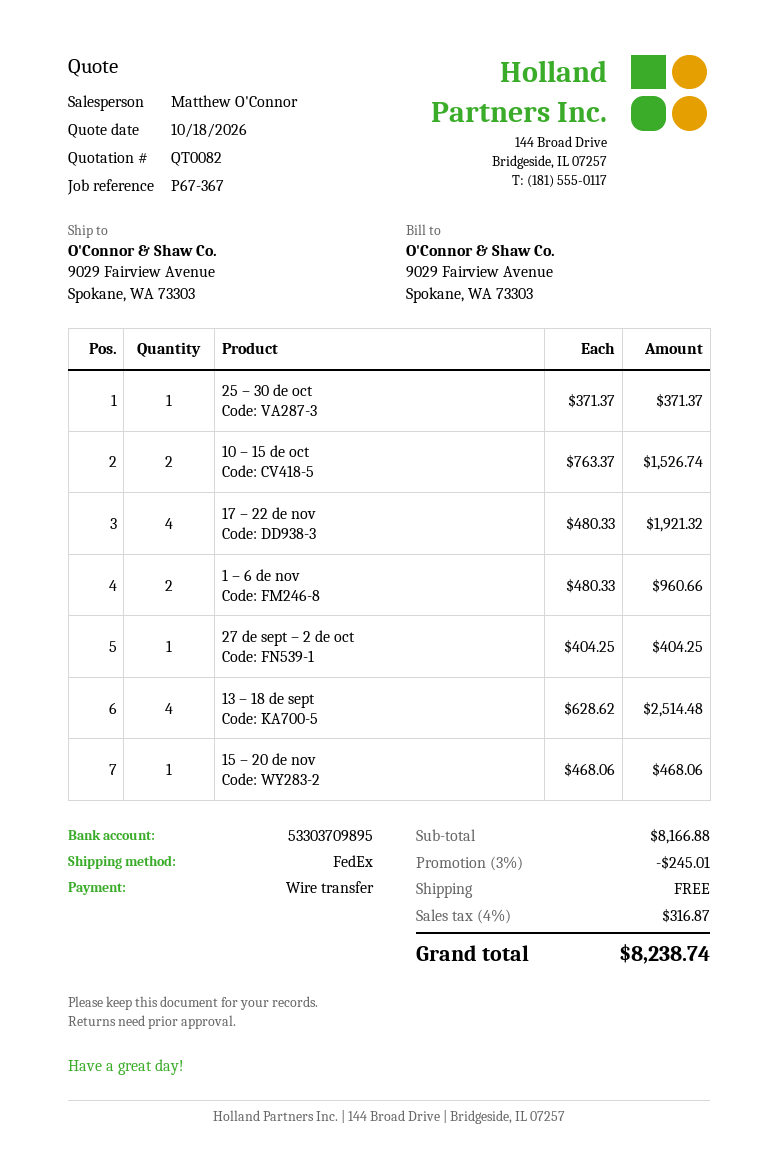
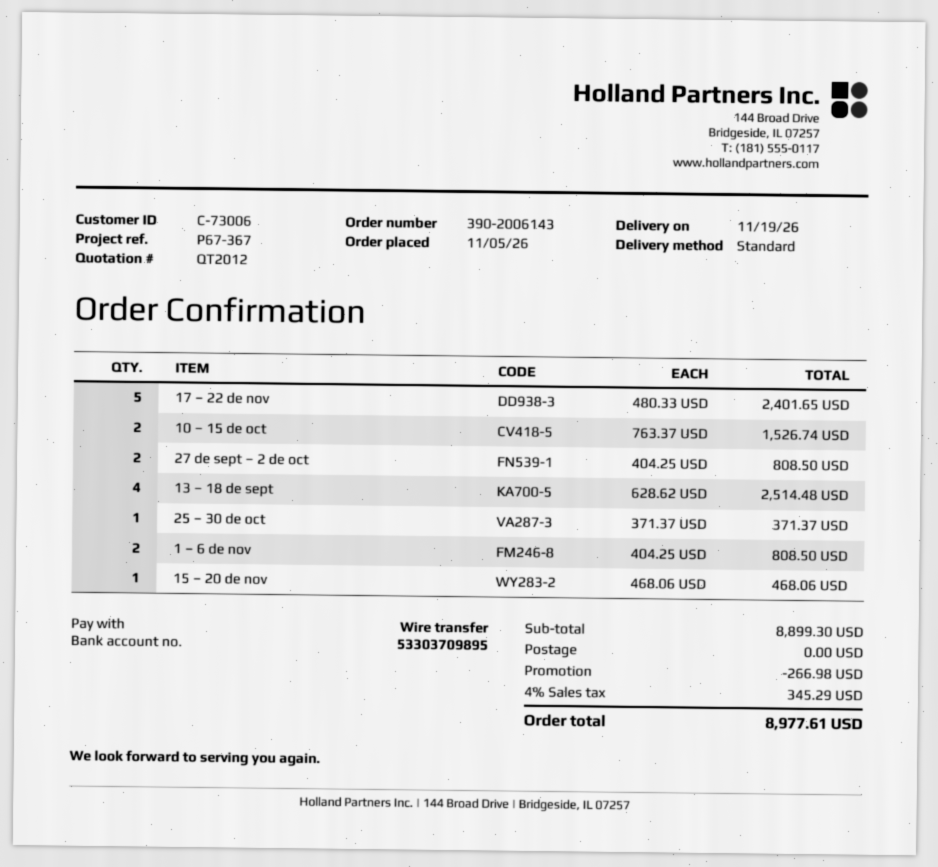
quote number: QT0082 -> QT2012
shipping method: FedEx -> standard
17 – 22 de nov: 4 x 480.33 = 1921.32 -> 5 x 480.33 = 2401.65
1 – 6 de nov: 2 x 480.33 = 960.66 -> 2 x 404.25 = 808.50
27 de sept – 2 de oct: 1 x 404.25 = 404.25 -> 2 x 404.25 = 808.50
subtotal: 8166.88 -> 8899.30
discount: 245.01 -> 266.98
tax: 4% = 316.87 -> 4% = 345.29
total: 8238.74 -> 8977.61

